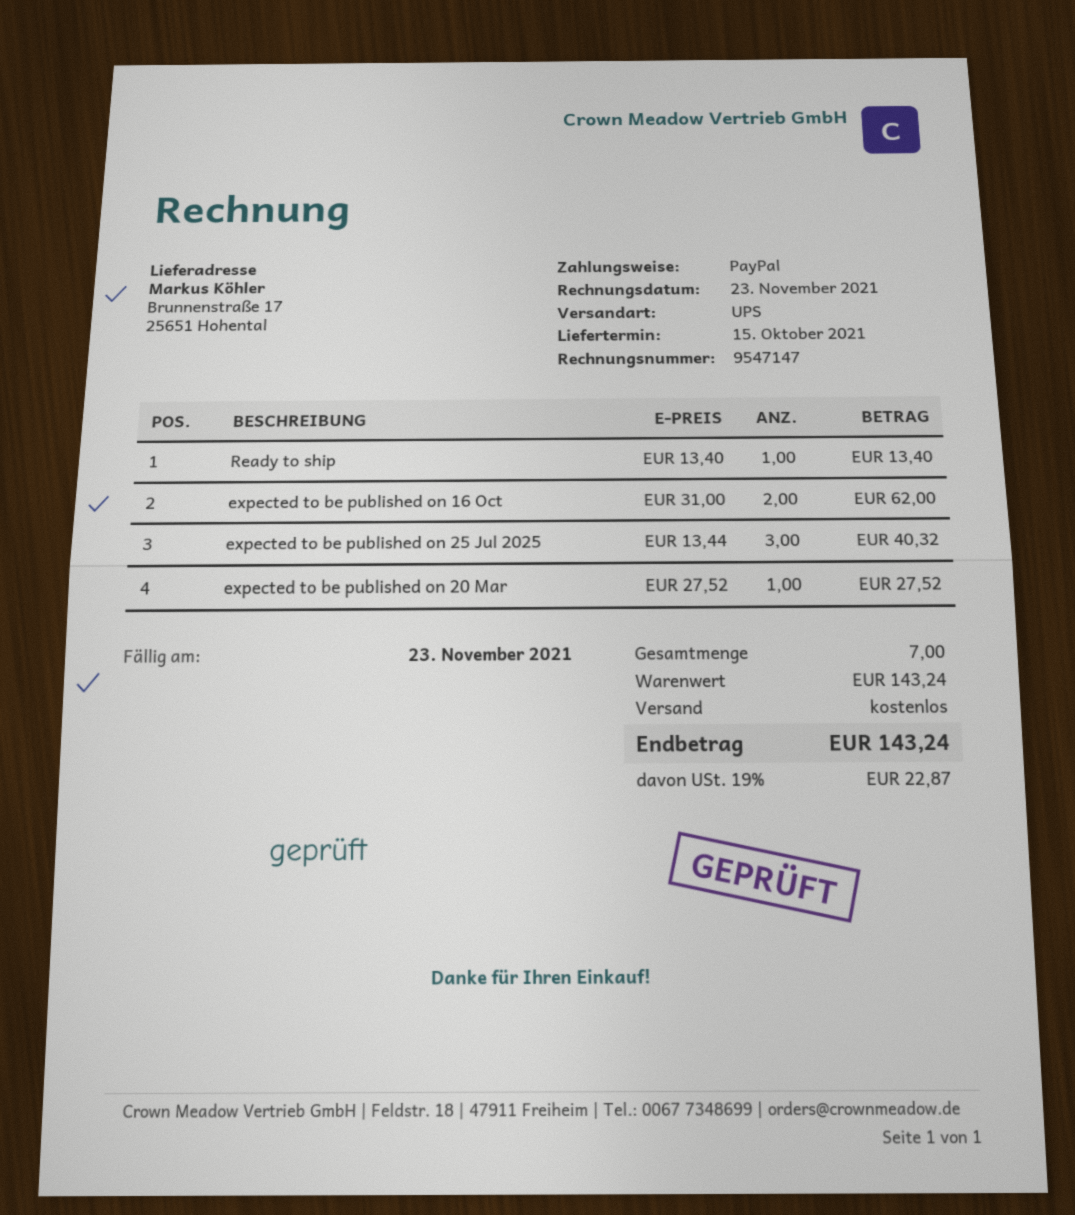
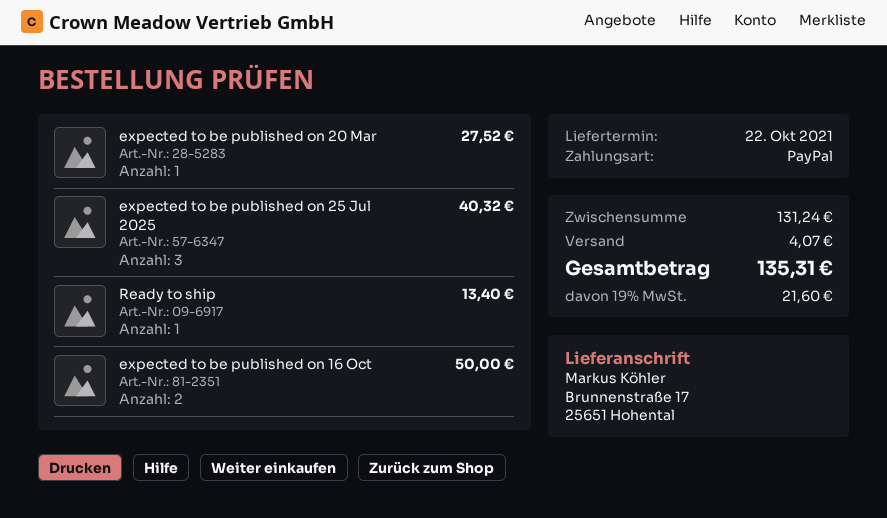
delivery date: 2021-10-15 -> 2021-10-22
expected to be published on 16 Oct: 2 for 62.00 -> 2 for 50.00
subtotal: 143.24 -> 131.24
shipping: 0.00 -> 4.07
tax: 19% = 22.87 -> 19% = 21.60
total: 143.24 -> 135.31

